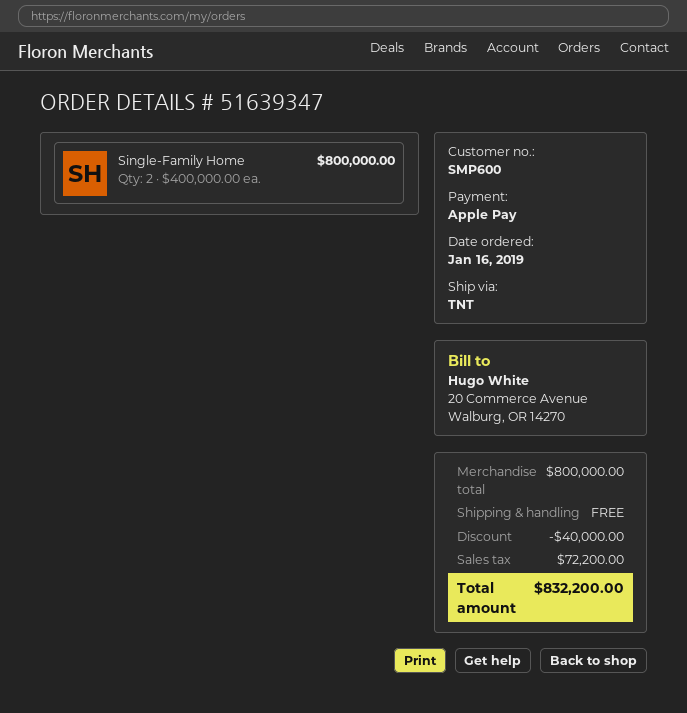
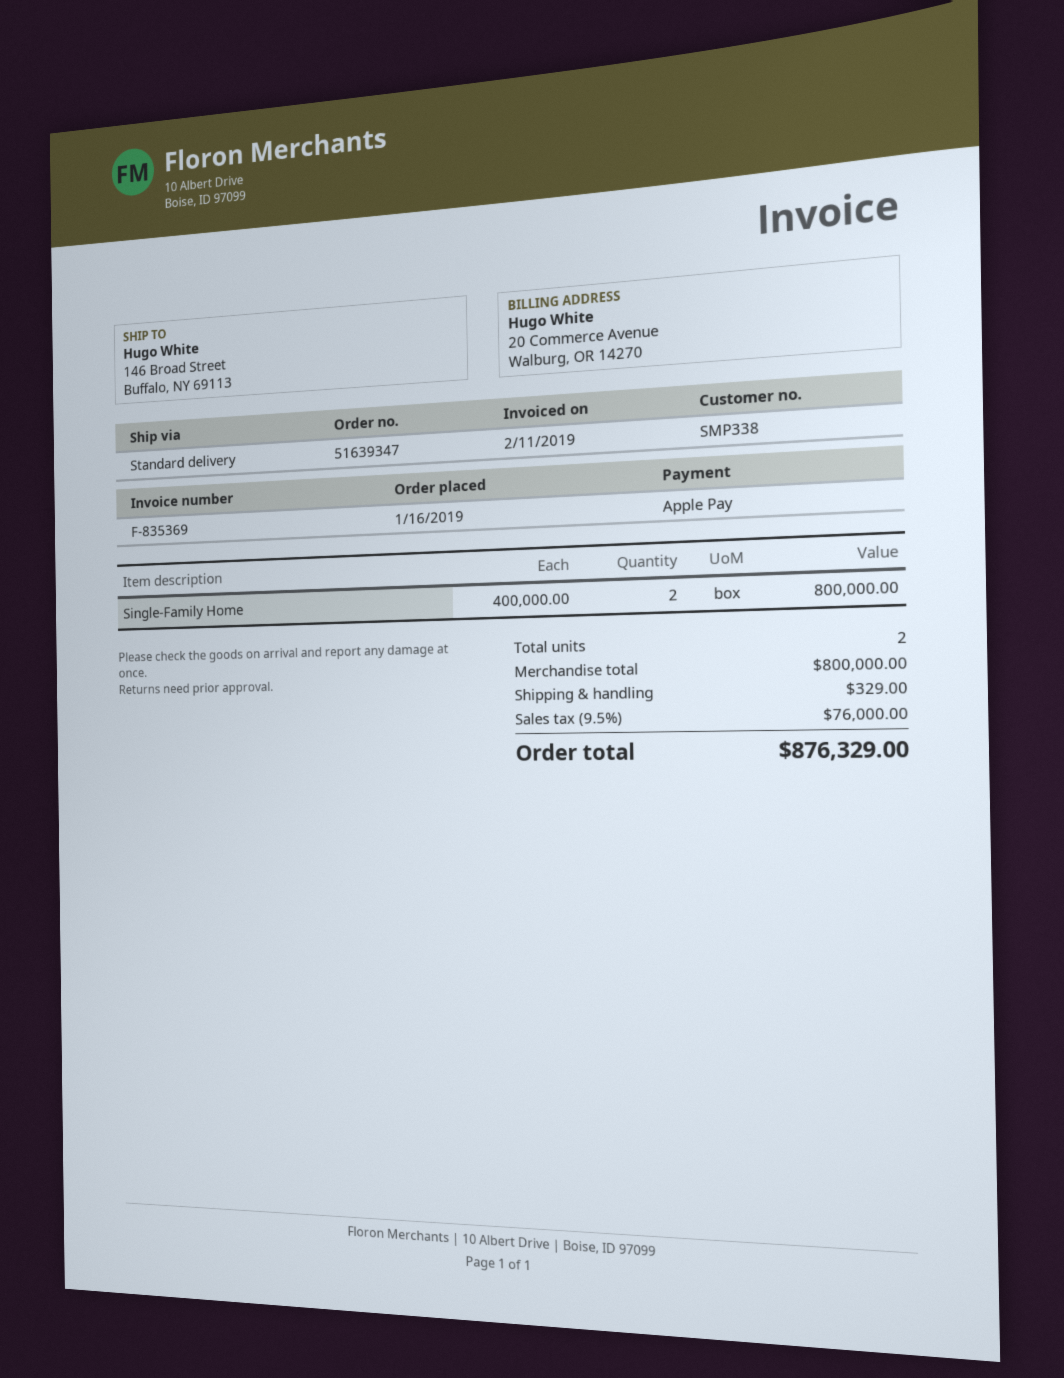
customer number: SMP600 -> SMP338
shipping method: TNT -> standard
discount: 40000.00 -> none
shipping: 0.00 -> 329.00
tax: 72200.00 -> 76000.00
total: 832200.00 -> 876329.00

